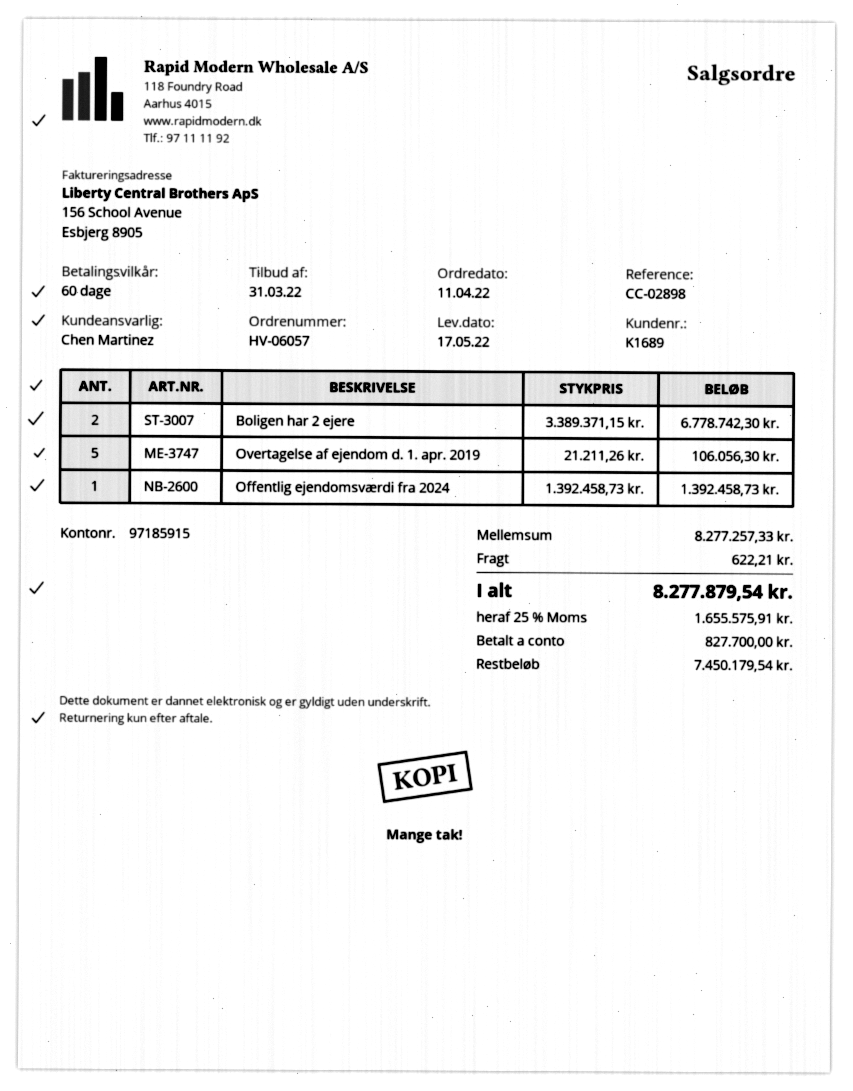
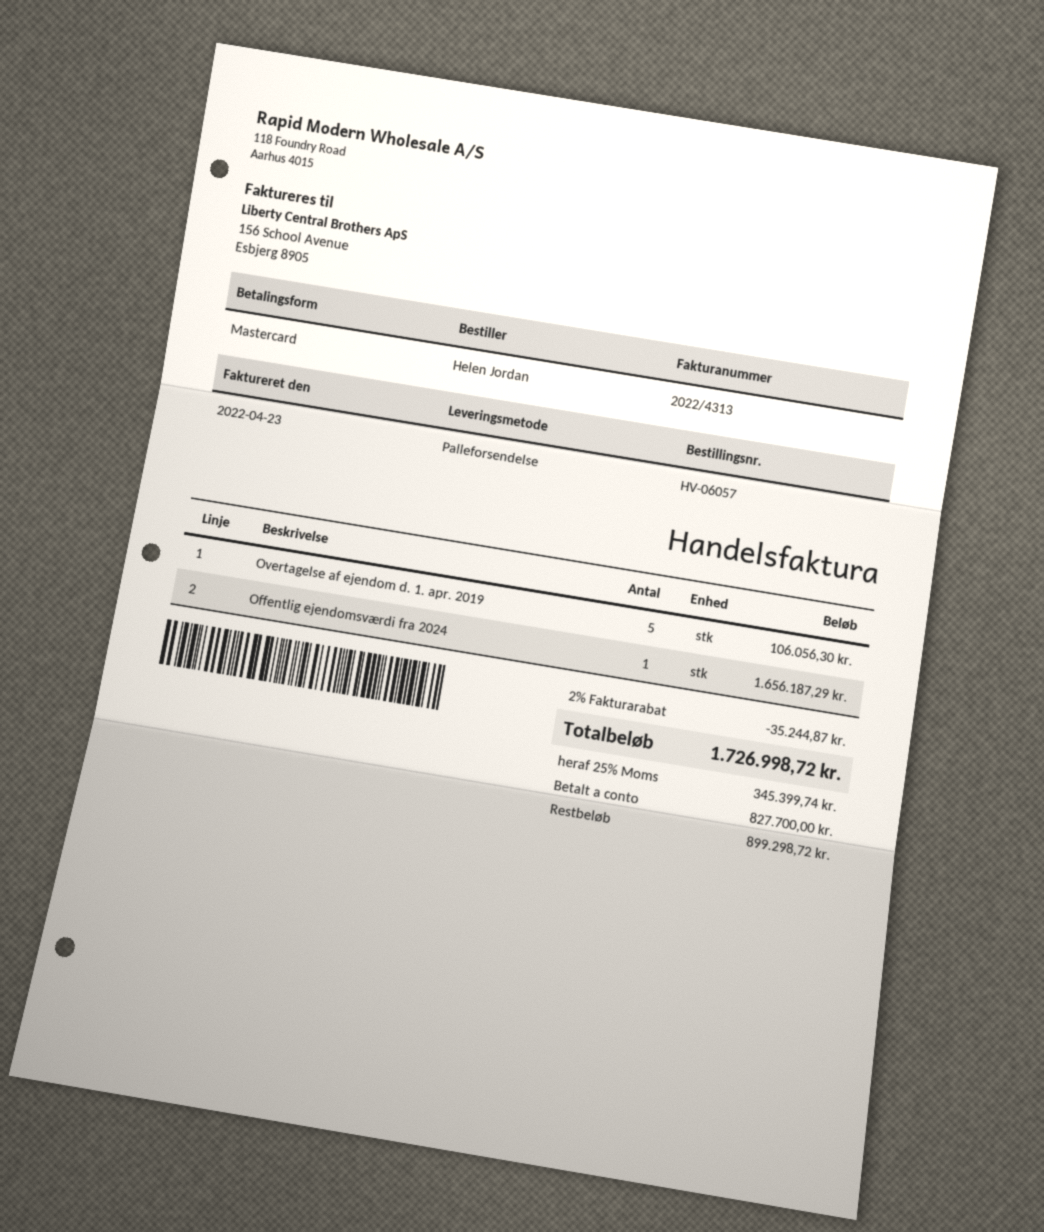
Boligen har 2 ejere: 2 for 6778742.30 -> none
Offentlig ejendomsværdi fra 2024: 1 for 1392458.73 -> 1 for 1656187.29
discount: none -> 2% = 35244.87
shipping: 622.21 -> none
tax: 25% = 1655575.91 -> 25% = 345399.74
total: 8277879.54 -> 1726998.72
balance: 7450179.54 -> 899298.72

